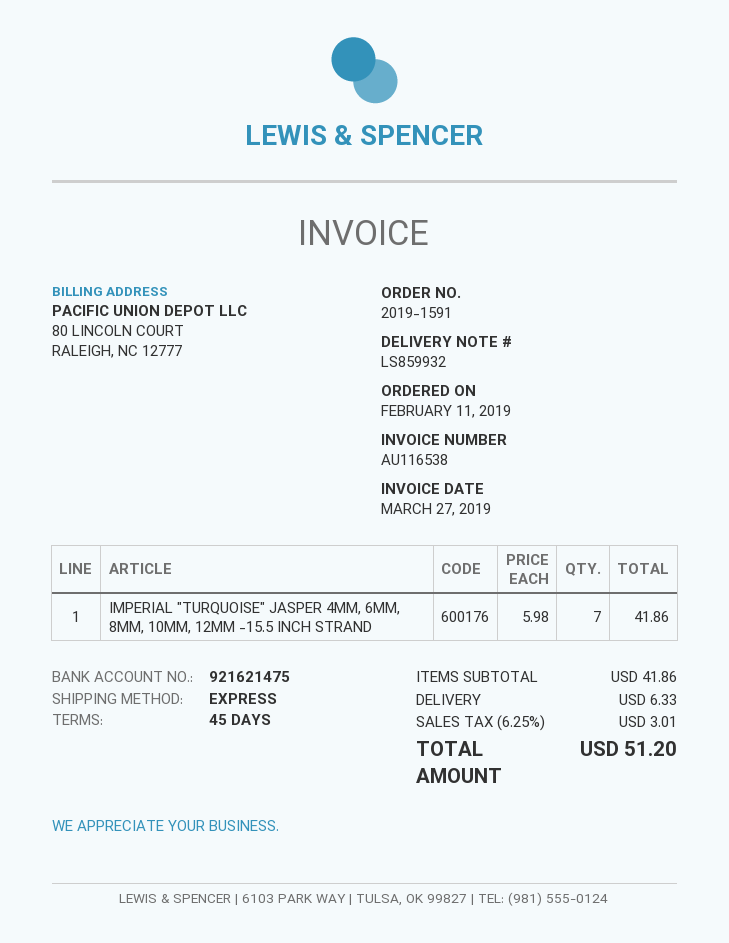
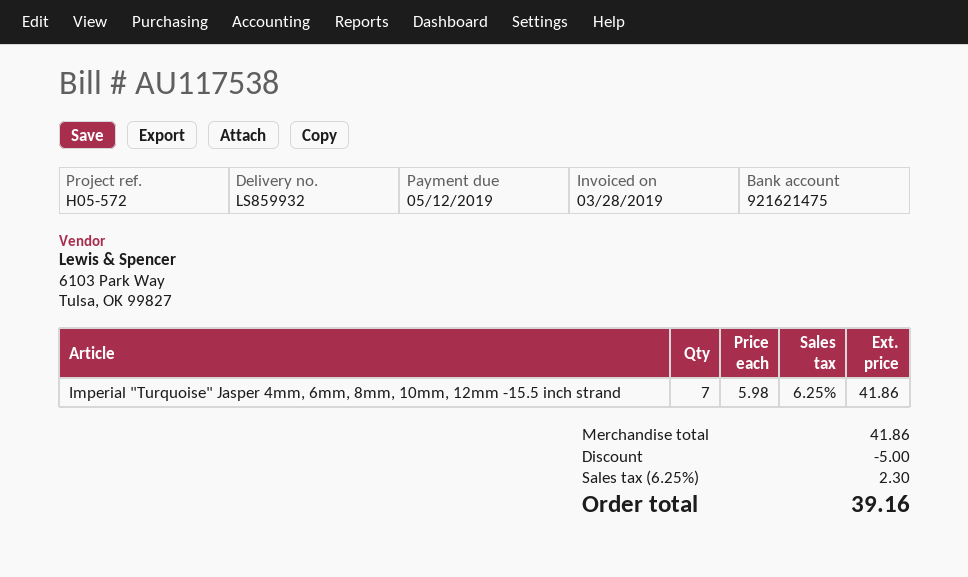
invoice number: AU116538 -> AU117538
invoice date: 2019-03-27 -> 2019-03-28
discount: none -> 5.00
shipping: 6.33 -> none
tax: 6.25% = 3.01 -> 6.25% = 2.30
total: 51.20 -> 39.16

